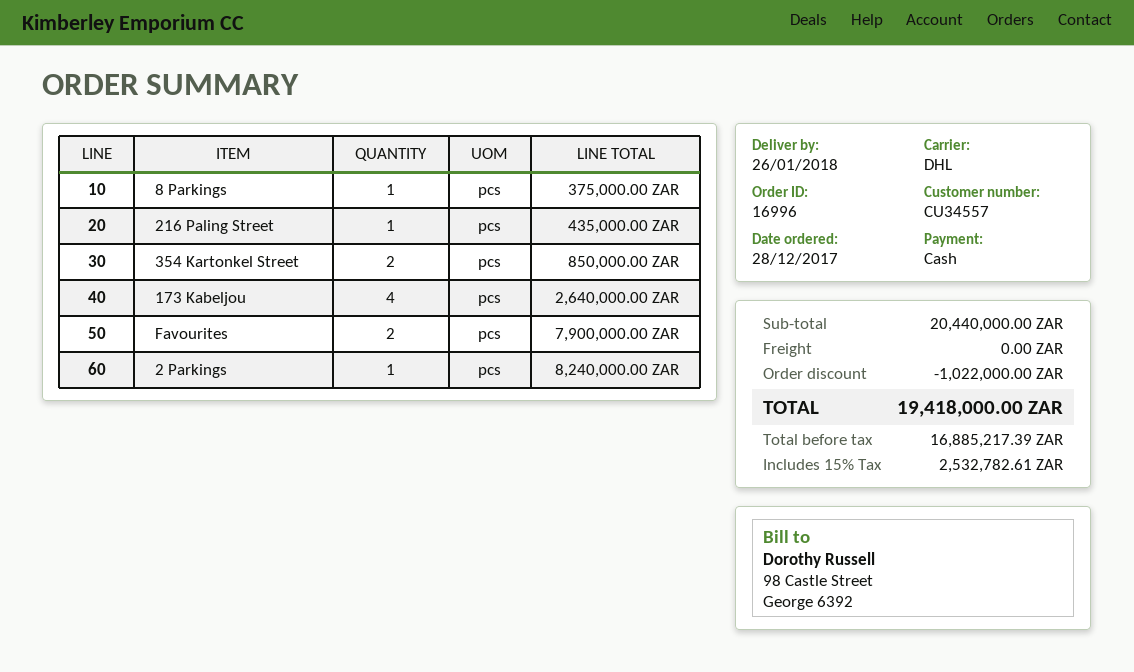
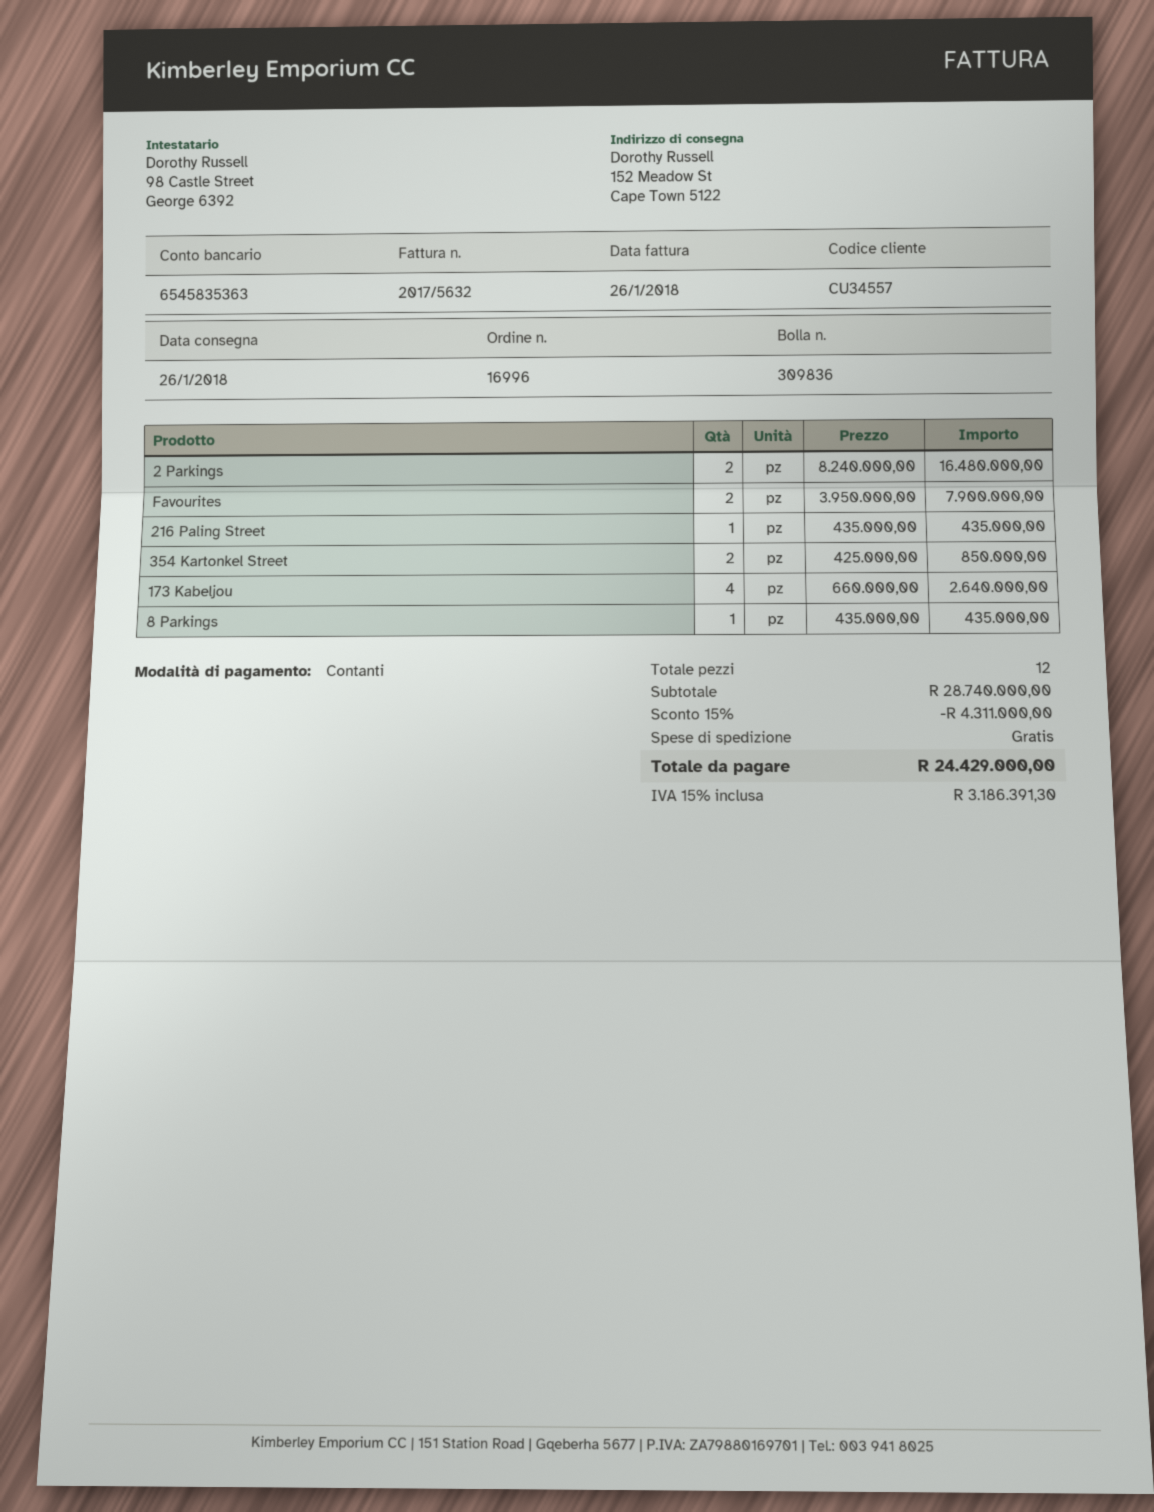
8 Parkings: 1 for 375000.00 -> 1 for 435000.00
2 Parkings: 1 for 8240000.00 -> 2 for 16480000.00
subtotal: 20440000.00 -> 28740000.00
discount: 1022000.00 -> 4311000.00
tax: 15% = 2532782.61 -> 15% = 3186391.30
total: 19418000.00 -> 24429000.00

